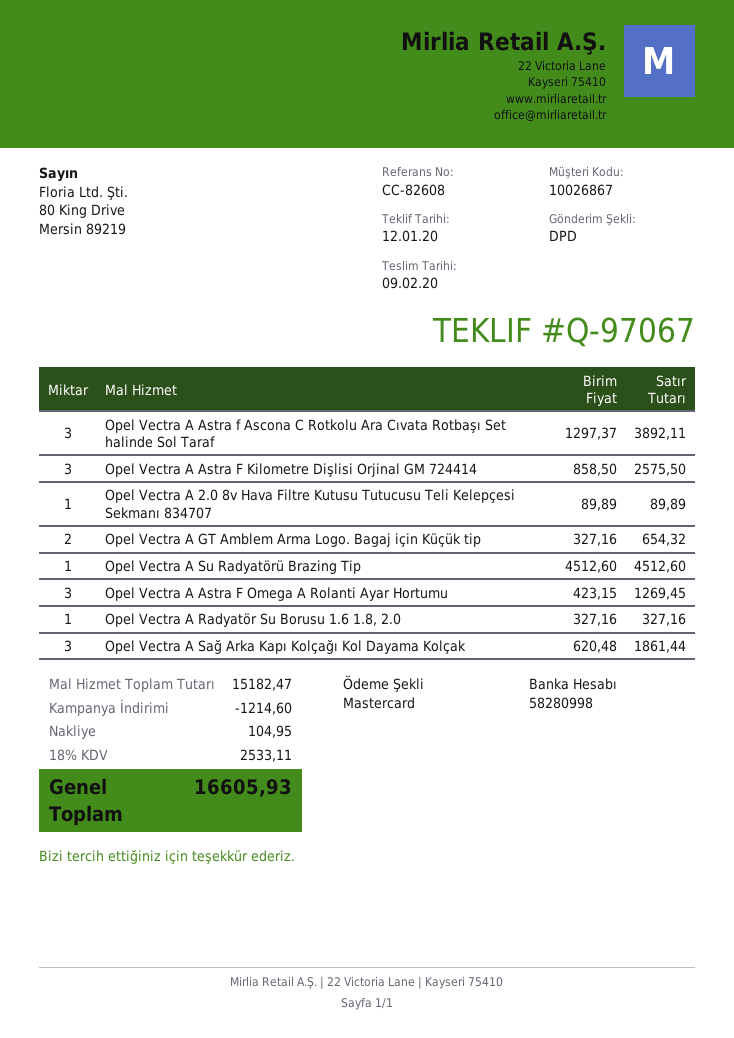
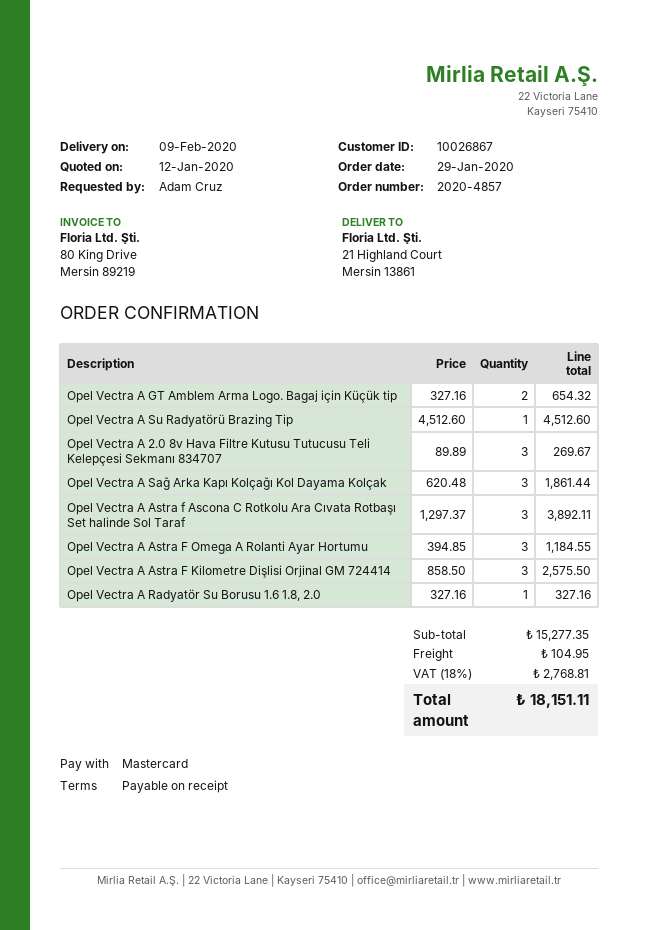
Opel Vectra A 2.0 8v Hava Filtre Kutusu Tutucusu Teli Kelepçesi Sekmanı 834707: 1 x 89.89 = 89.89 -> 3 x 89.89 = 269.67
Opel Vectra A Astra F Omega A Rolanti Ayar Hortumu: 3 x 423.15 = 1269.45 -> 3 x 394.85 = 1184.55
subtotal: 15182.47 -> 15277.35
discount: 1214.60 -> none
tax: 18% = 2533.11 -> 18% = 2768.81
total: 16605.93 -> 18151.11

